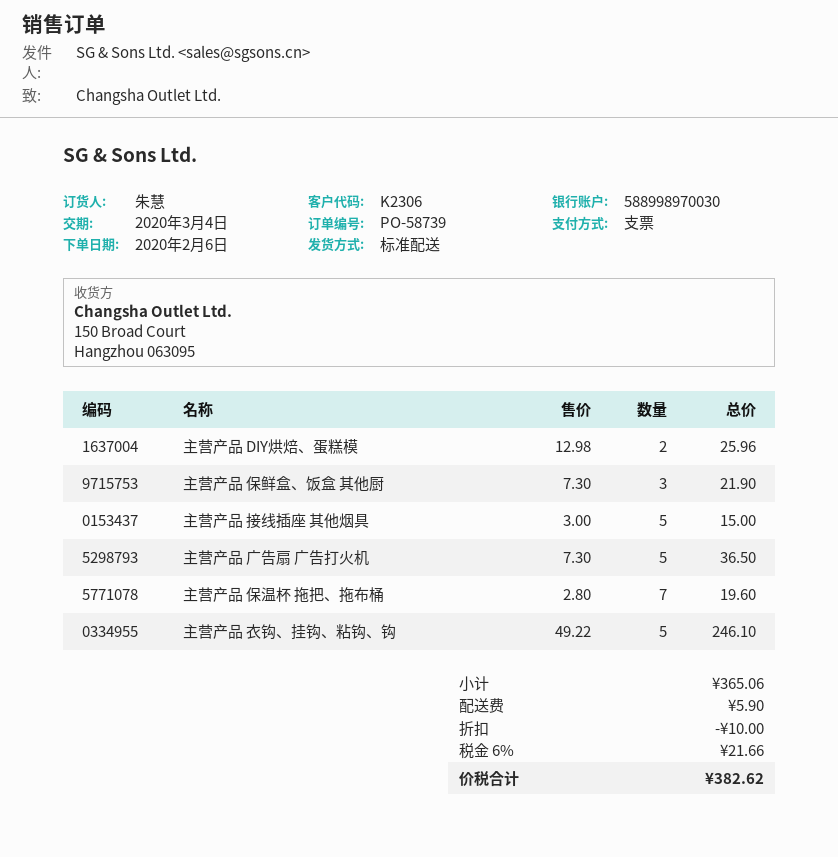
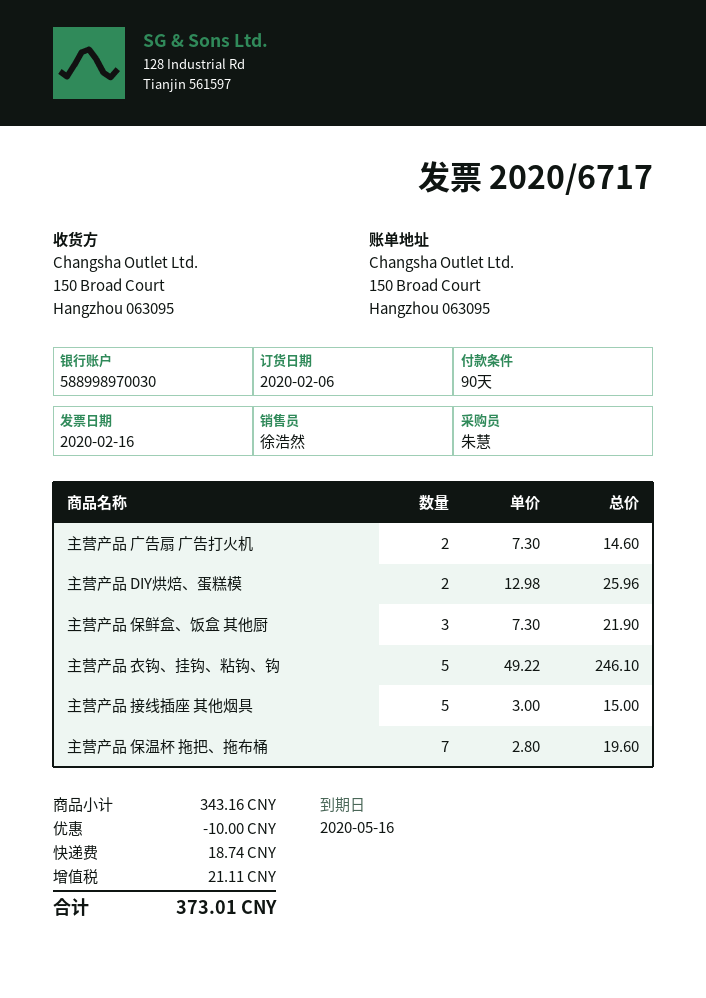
主营产品 广告扇 广告打火机: 5 x 7.30 = 36.50 -> 2 x 7.30 = 14.60
subtotal: 365.06 -> 343.16
shipping: 5.90 -> 18.74
tax: 21.66 -> 21.11
total: 382.62 -> 373.01

